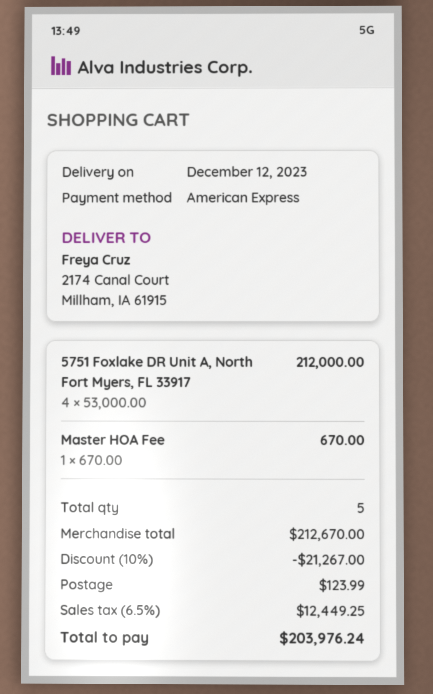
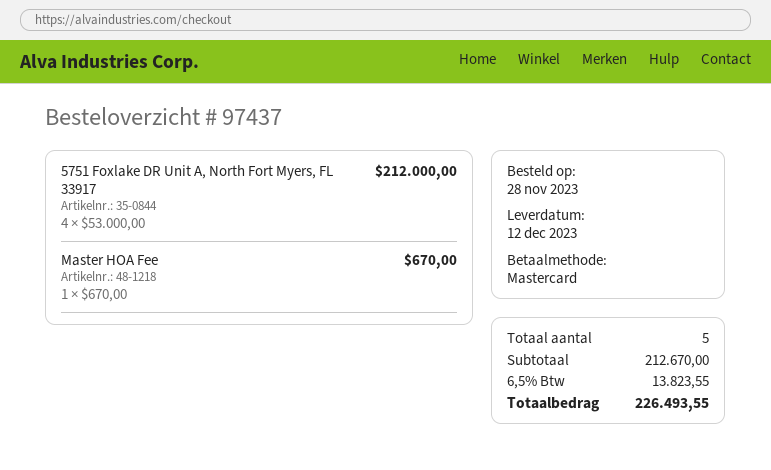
payment method: American Express -> Mastercard
discount: 10% = 21267.00 -> none
shipping: 123.99 -> none
tax: 6.5% = 12449.25 -> 6.5% = 13823.55
total: 203976.24 -> 226493.55

